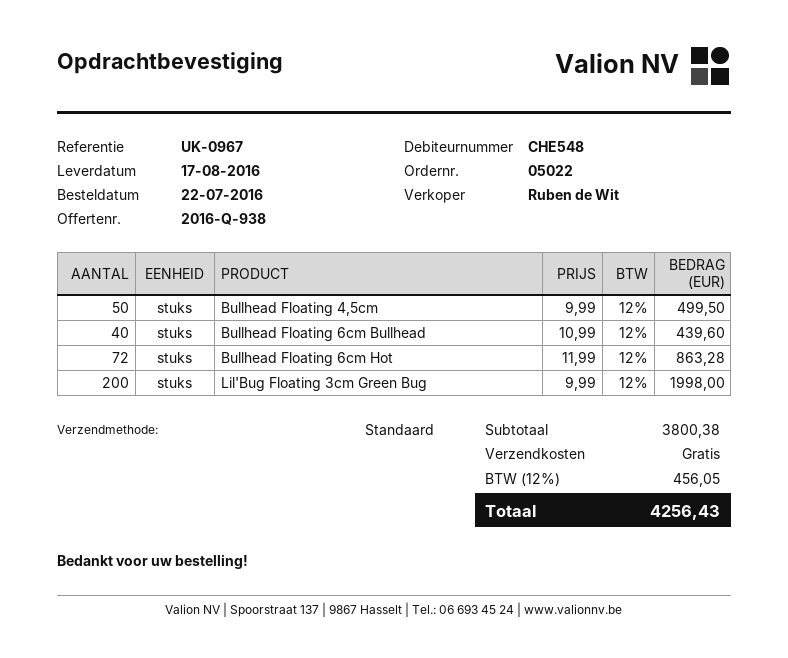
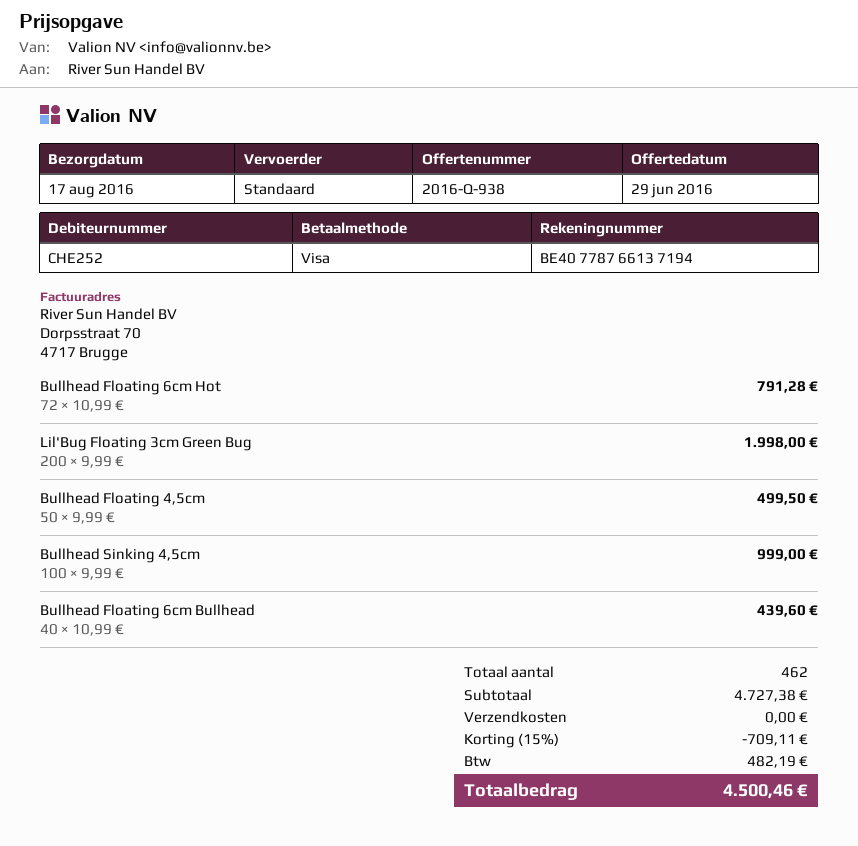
customer number: CHE548 -> CHE252
Bullhead Floating 6cm Hot: 72 x 11.99 = 863.28 -> 72 x 10.99 = 791.28
Bullhead Sinking 4,5cm: none -> 100 x 9.99 = 999.00
subtotal: 3800.38 -> 4727.38
discount: none -> 15% = 709.11
tax: 456.05 -> 482.19
total: 4256.43 -> 4500.46

